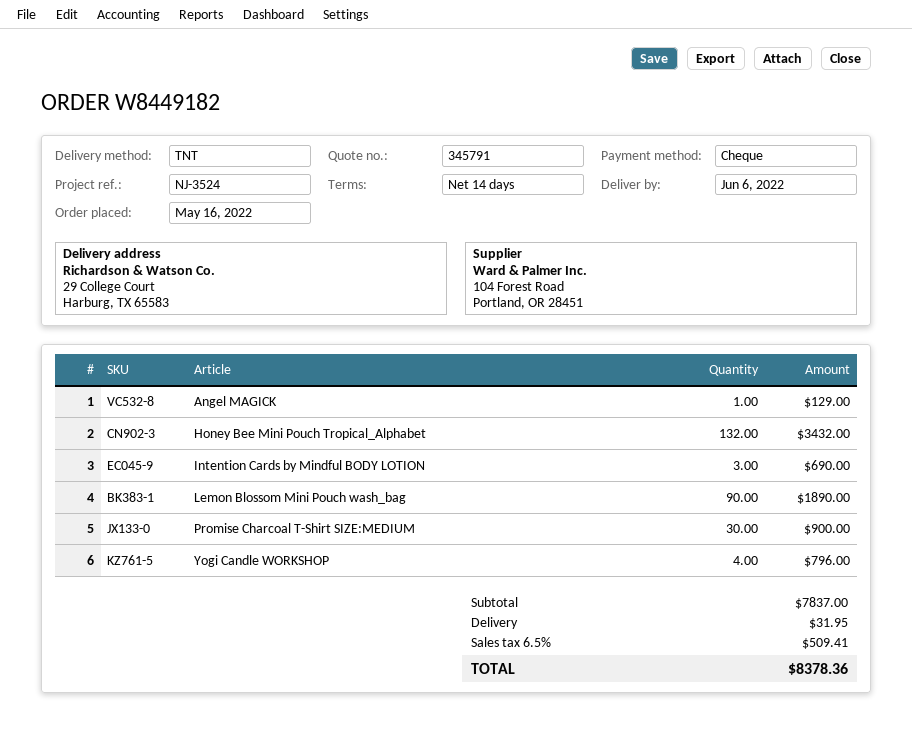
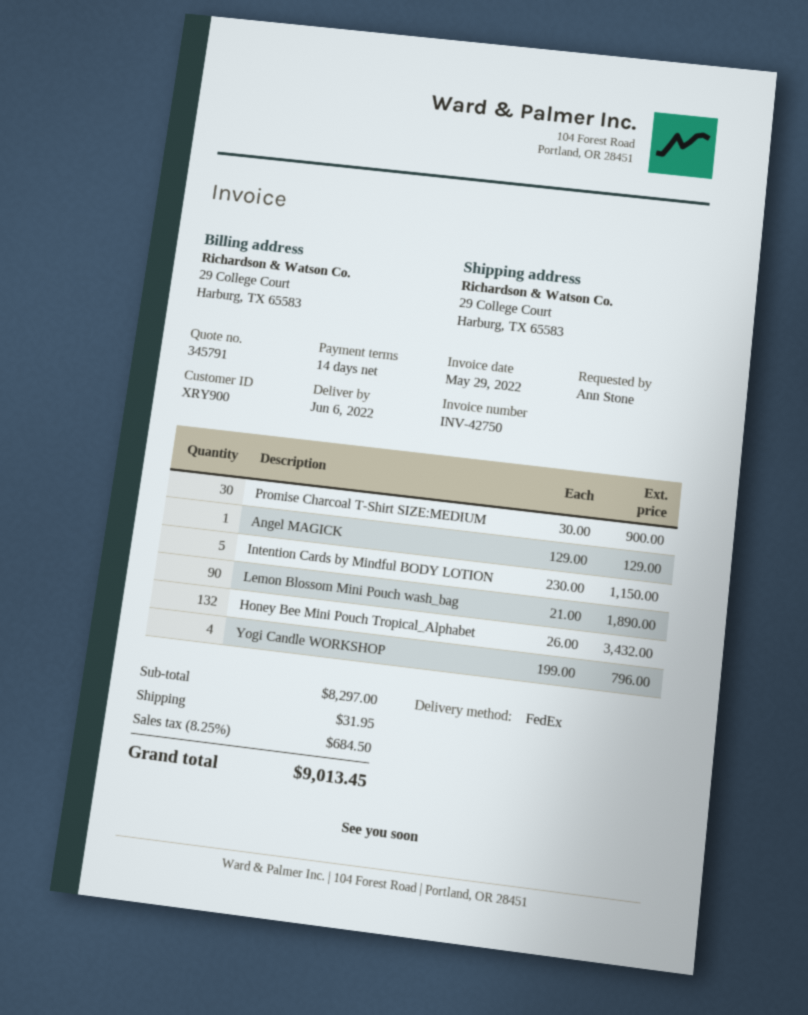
shipping method: TNT -> FedEx
Intention Cards by Mindful BODY LOTION: 3 for 690.00 -> 5 for 1150.00
subtotal: 7837.00 -> 8297.00
tax: 6.5% = 509.41 -> 8.25% = 684.50
total: 8378.36 -> 9013.45

